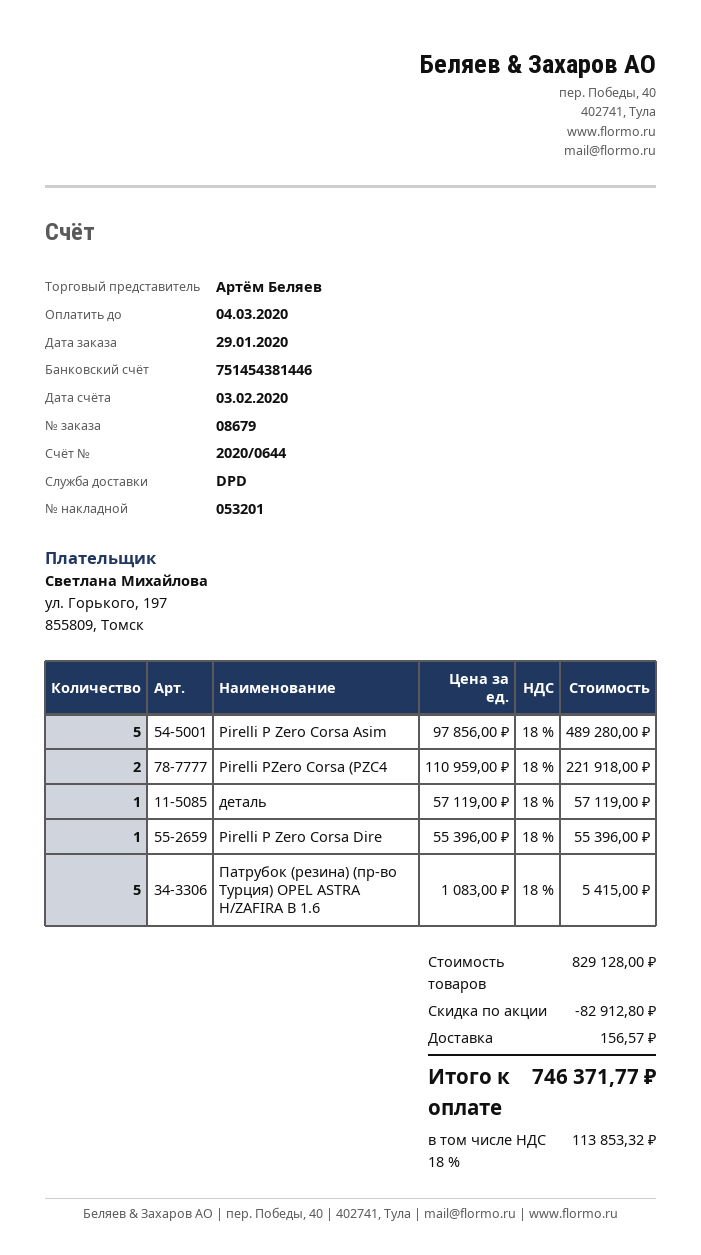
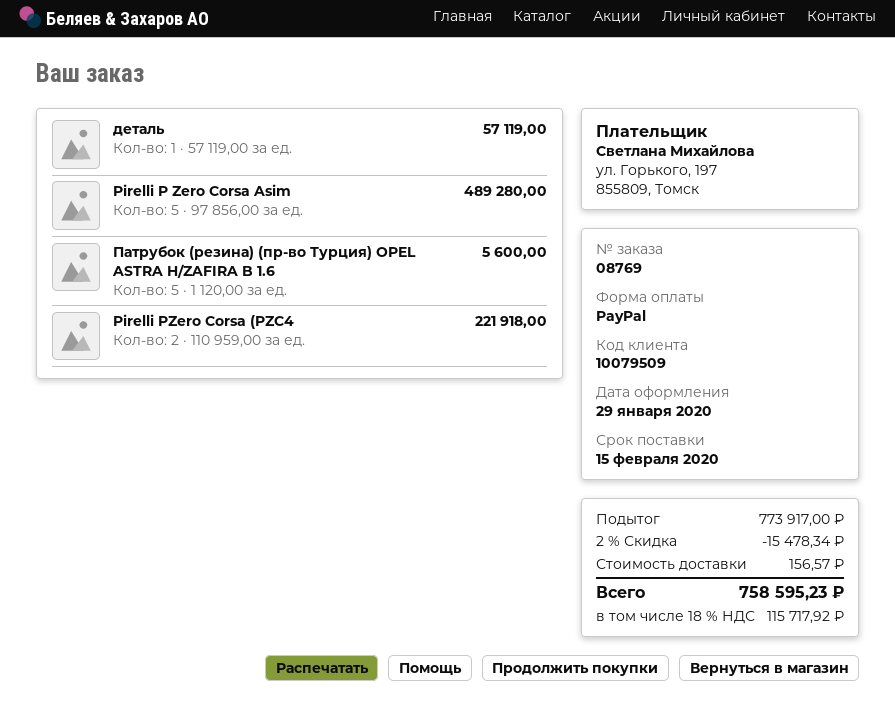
order number: 08679 -> 08769
Pirelli P Zero Corsa Dire: 1 x 55396.00 = 55396.00 -> none
Патрубок (резина) (пр-во Турция) OPEL ASTRA H/ZAFIRA B 1.6: 5 x 1083.00 = 5415.00 -> 5 x 1120.00 = 5600.00
subtotal: 829128.00 -> 773917.00
discount: 82912.80 -> 15478.34
tax: 18% = 113853.32 -> 18% = 115717.92
total: 746371.77 -> 758595.23

